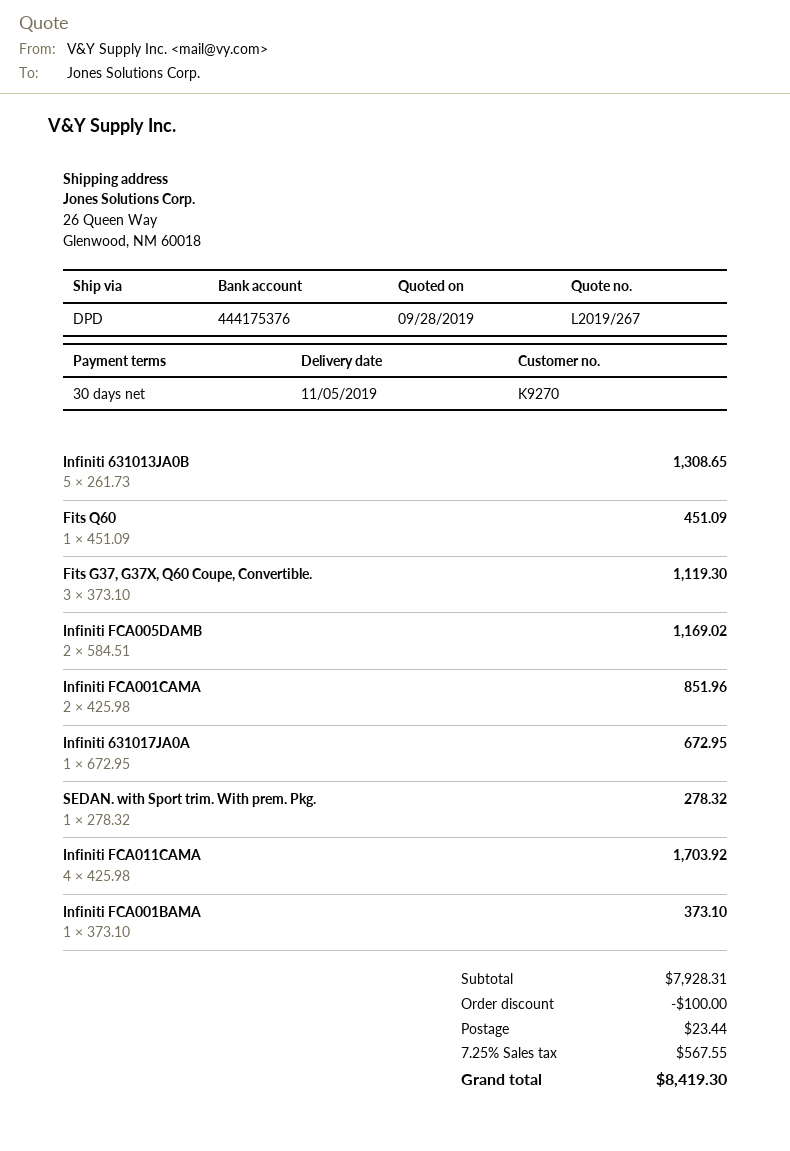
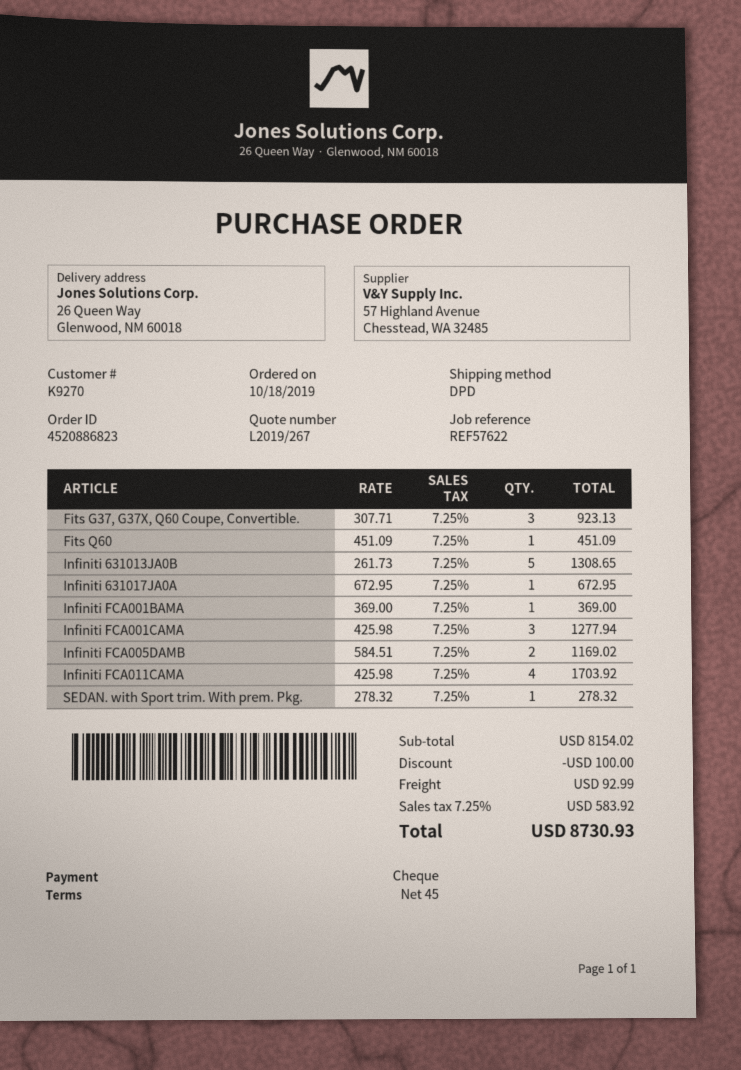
payment terms: 30 days -> 45 days
Fits G37, G37X, Q60 Coupe, Convertible.: 3 x 373.10 = 1119.30 -> 3 x 307.71 = 923.13
Infiniti FCA001CAMA: 2 x 425.98 = 851.96 -> 3 x 425.98 = 1277.94
Infiniti FCA001BAMA: 1 x 373.10 = 373.10 -> 1 x 369.00 = 369.00
subtotal: 7928.31 -> 8154.02
shipping: 23.44 -> 92.99
tax: 7.25% = 567.55 -> 7.25% = 583.92
total: 8419.30 -> 8730.93

